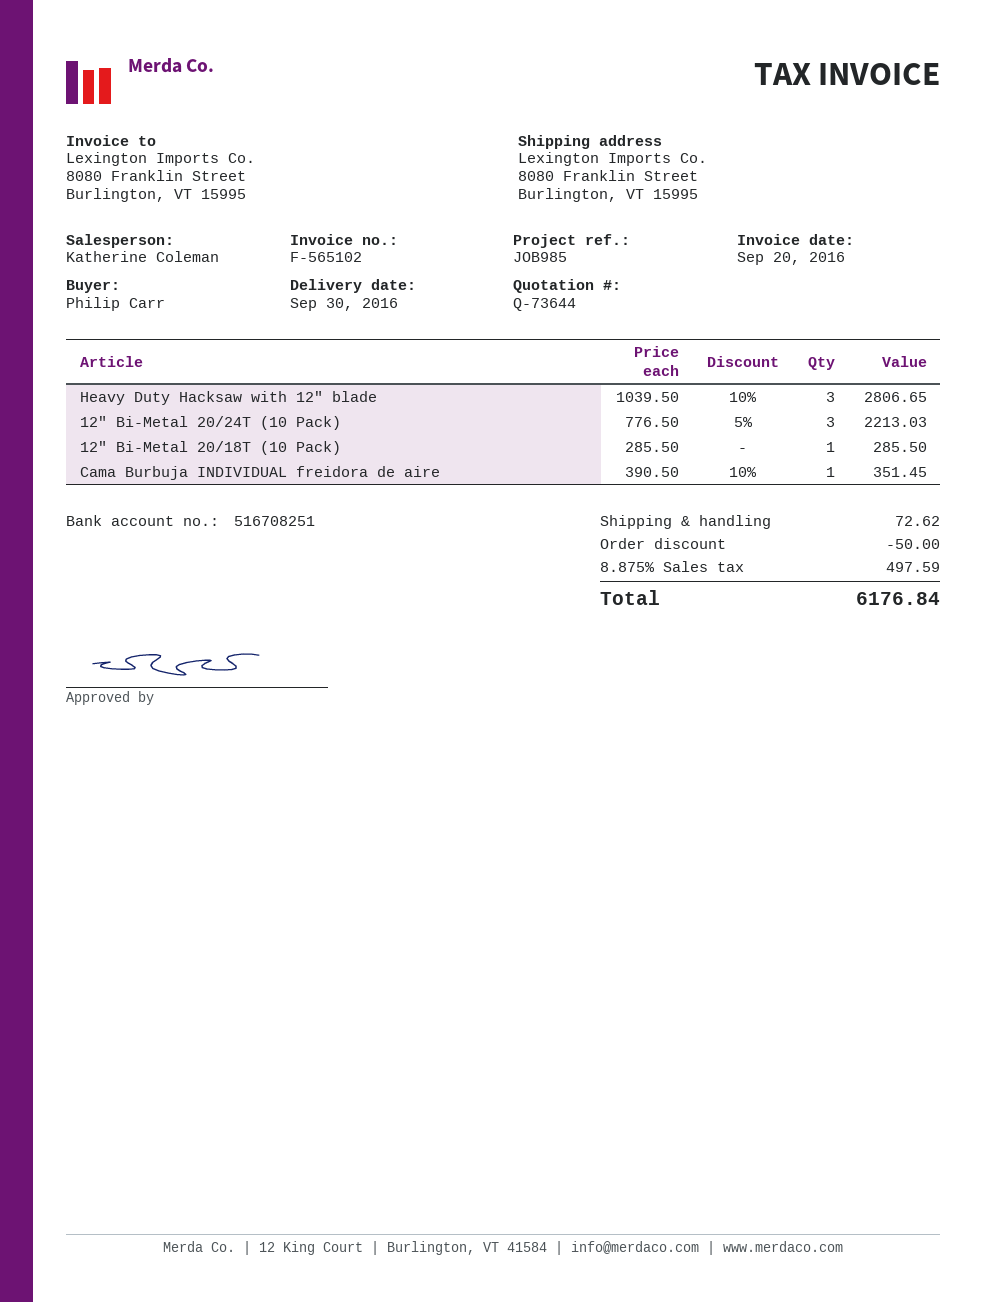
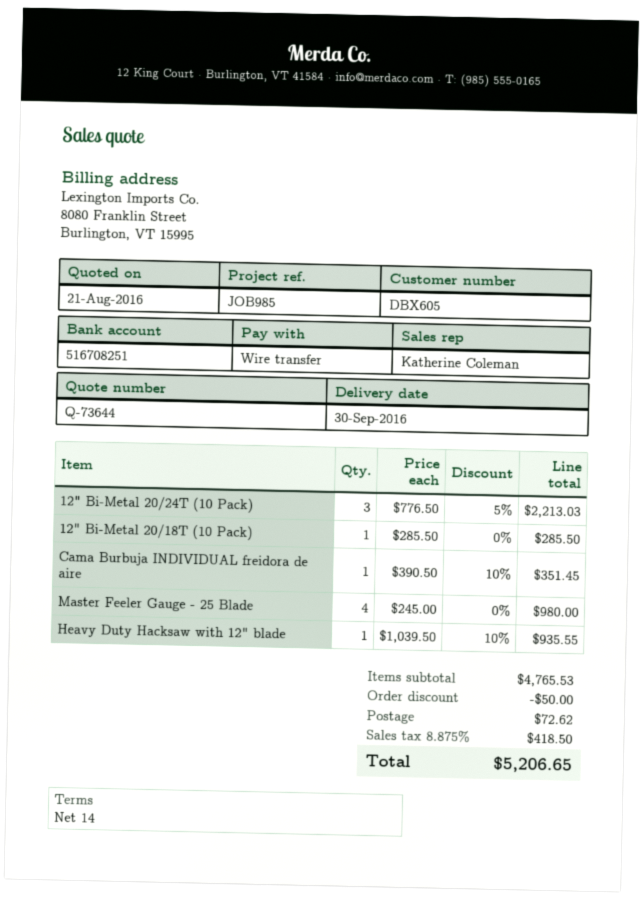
Heavy Duty Hacksaw with 12" blade: 3 x 1039.50 - 10% = 2806.65 -> 1 x 1039.50 - 10% = 935.55
Master Feeler Gauge - 25 Blade: none -> 4 x 245.00 = 980.00
tax: 8.875% = 497.59 -> 8.875% = 418.50
total: 6176.84 -> 5206.65

